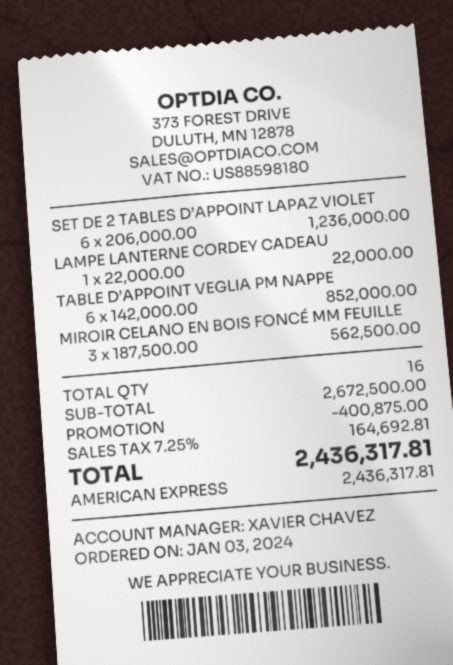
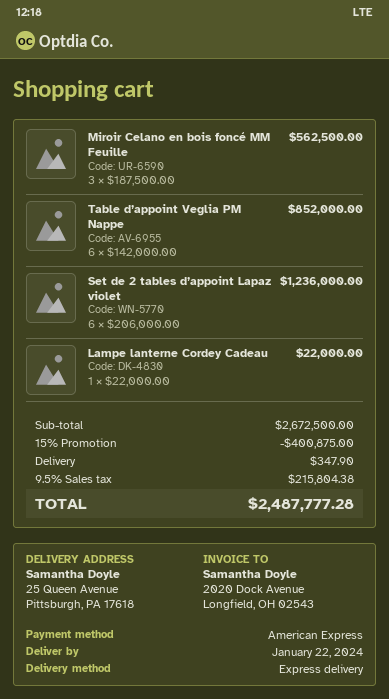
shipping: none -> 347.90
tax: 7.25% = 164692.81 -> 9.5% = 215804.38
total: 2436317.81 -> 2487777.28

